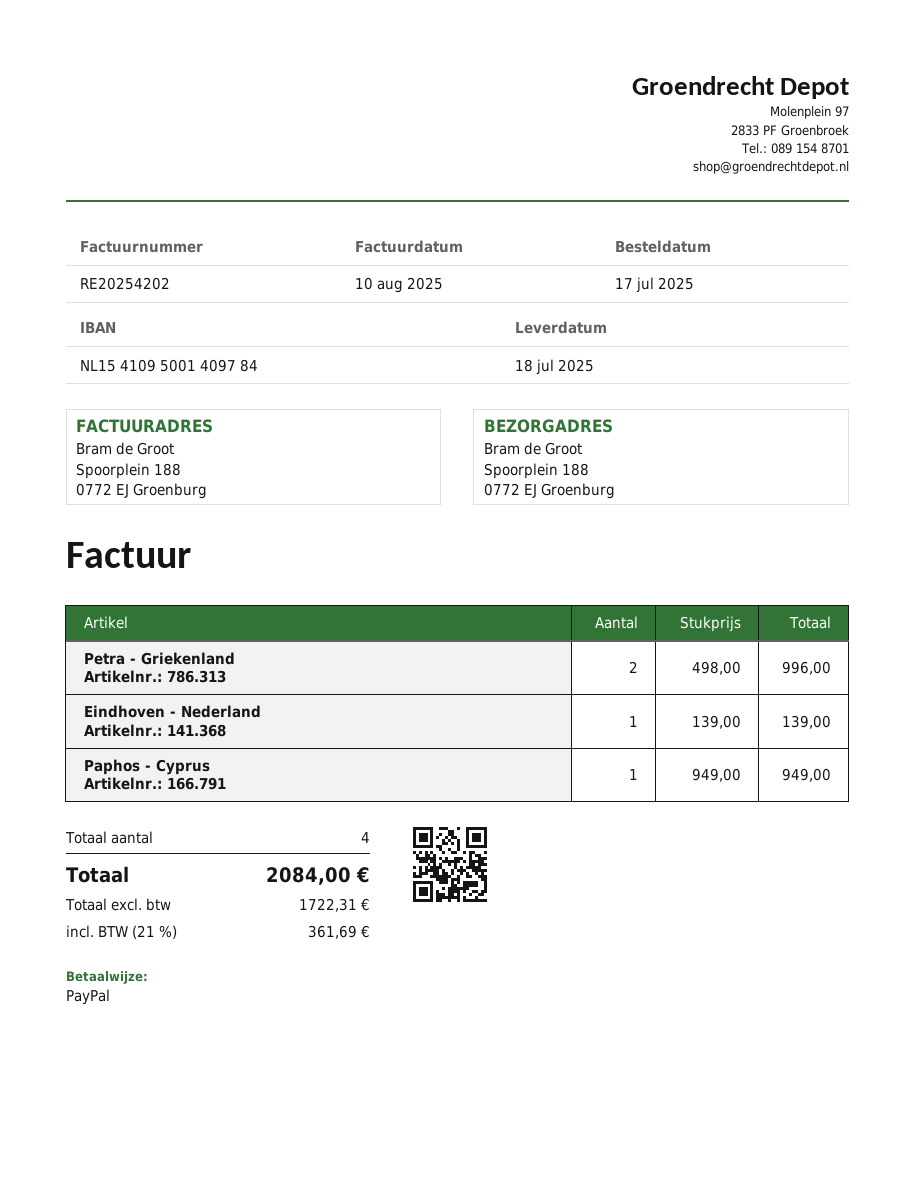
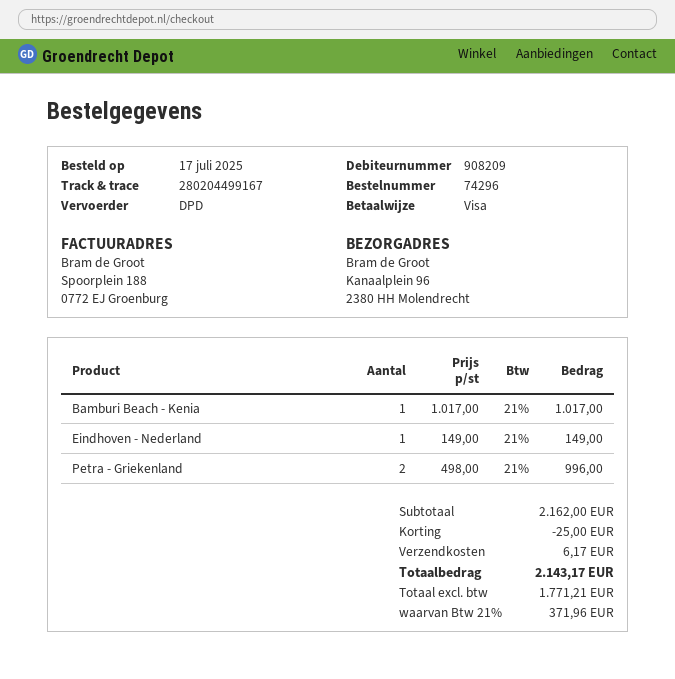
payment method: PayPal -> Visa
ship to: Spoorplein 188, 0772 EJ Groenburg -> Kanaalplein 96, 2380 HH Molendrecht
Eindhoven - Nederland: 1 x 139.00 = 139.00 -> 1 x 149.00 = 149.00
Paphos - Cyprus: 1 x 949.00 = 949.00 -> none
Bamburi Beach - Kenia: none -> 1 x 1017.00 = 1017.00
discount: none -> 25.00
shipping: none -> 6.17
net: 1722.31 -> 1771.21
tax: 21% = 361.69 -> 21% = 371.96
total: 2084.00 -> 2143.17

